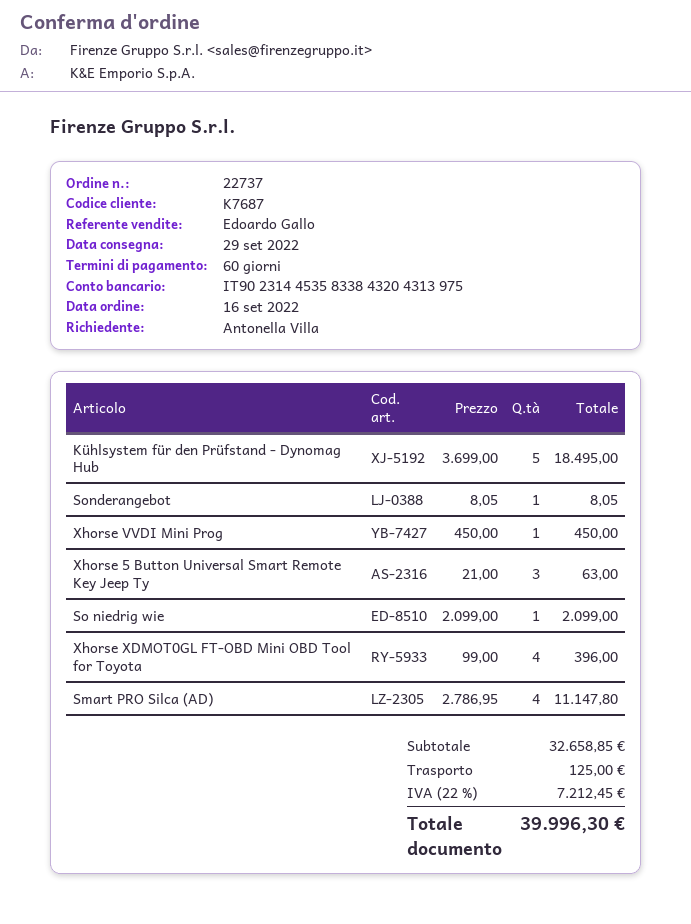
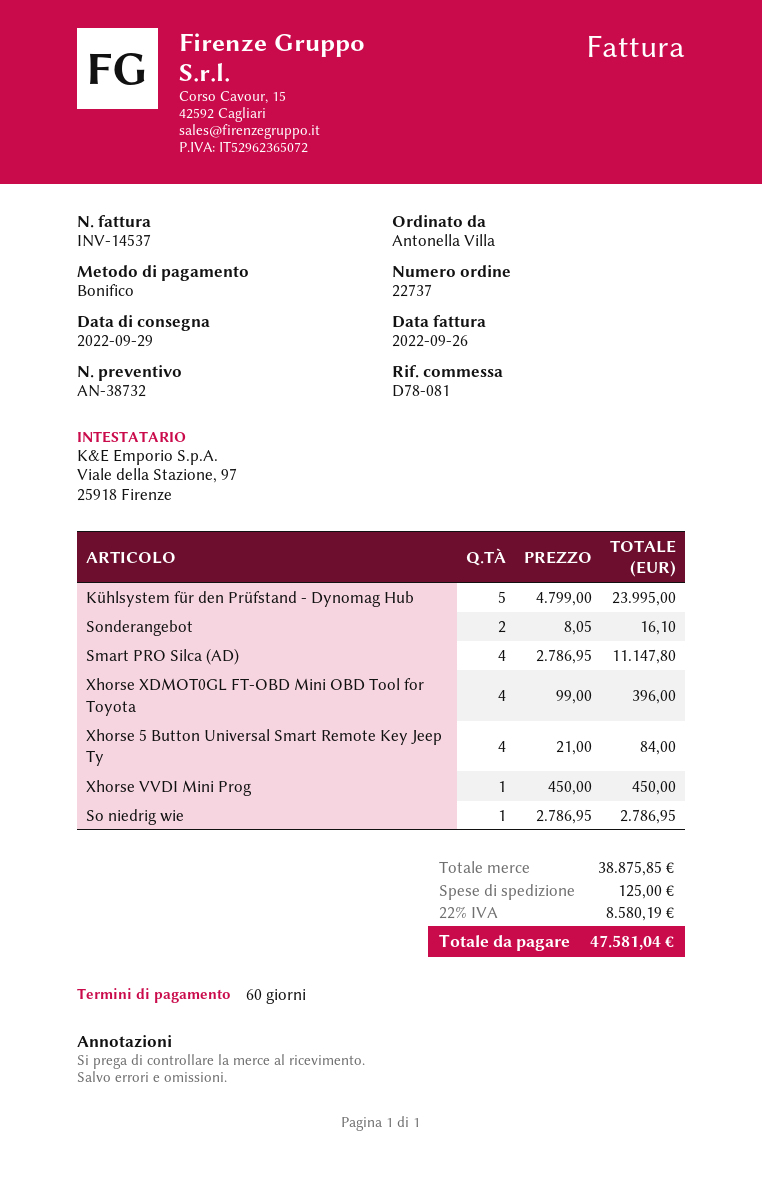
Kühlsystem für den Prüfstand - Dynomag Hub: 5 x 3699.00 = 18495.00 -> 5 x 4799.00 = 23995.00
Sonderangebot: 1 x 8.05 = 8.05 -> 2 x 8.05 = 16.10
Xhorse 5 Button Universal Smart Remote Key Jeep Ty: 3 x 21.00 = 63.00 -> 4 x 21.00 = 84.00
So niedrig wie: 1 x 2099.00 = 2099.00 -> 1 x 2786.95 = 2786.95
subtotal: 32658.85 -> 38875.85
tax: 22% = 7212.45 -> 22% = 8580.19
total: 39996.30 -> 47581.04

